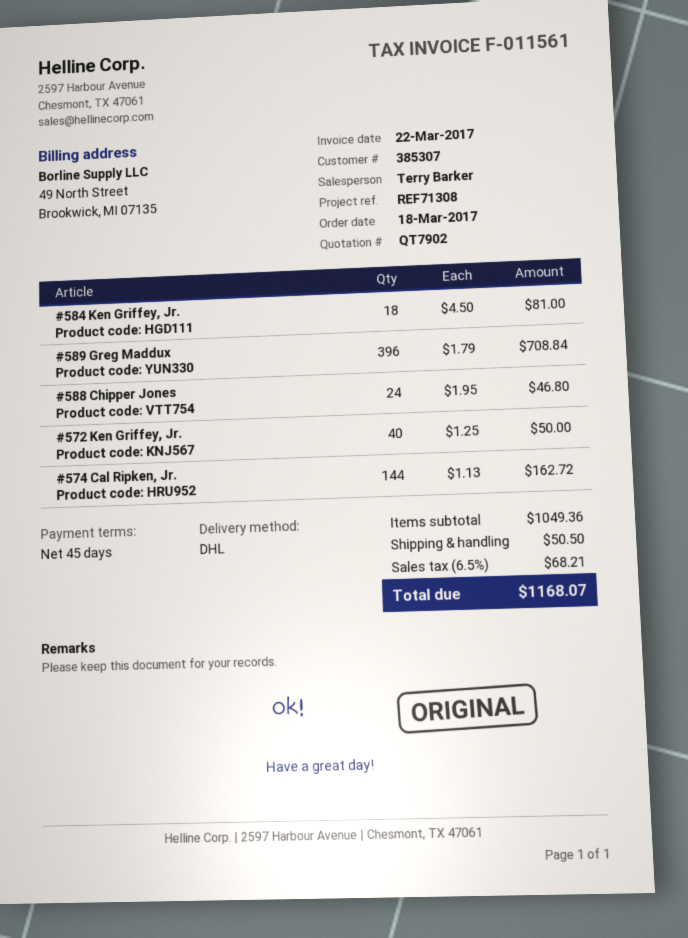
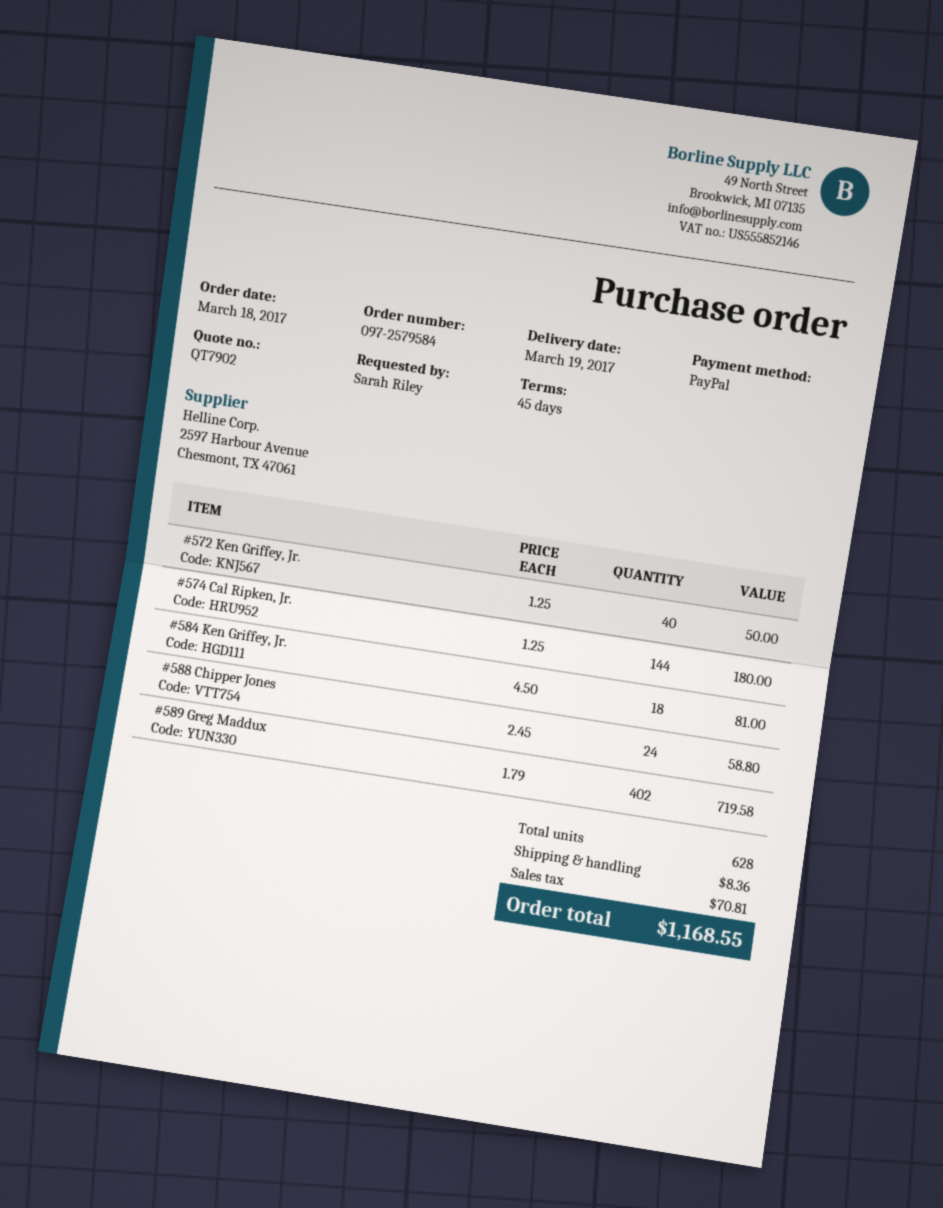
#589 Greg Maddux: 396 x 1.79 = 708.84 -> 402 x 1.79 = 719.58
#588 Chipper Jones: 24 x 1.95 = 46.80 -> 24 x 2.45 = 58.80
#574 Cal Ripken, Jr.: 144 x 1.13 = 162.72 -> 144 x 1.25 = 180.00
shipping: 50.50 -> 8.36
tax: 68.21 -> 70.81
total: 1168.07 -> 1168.55

